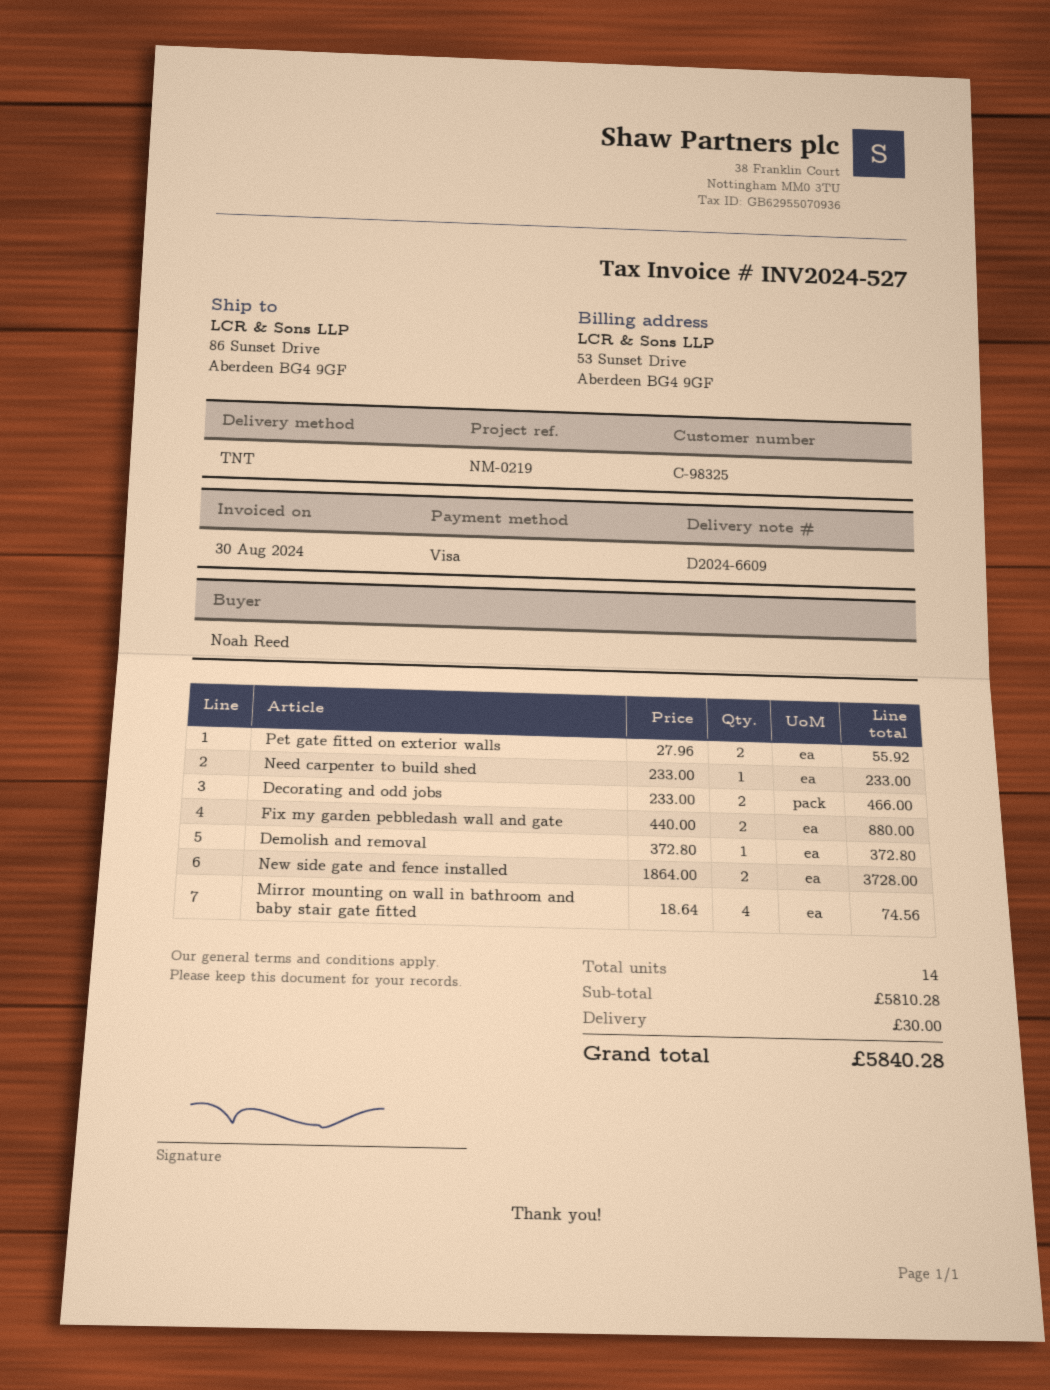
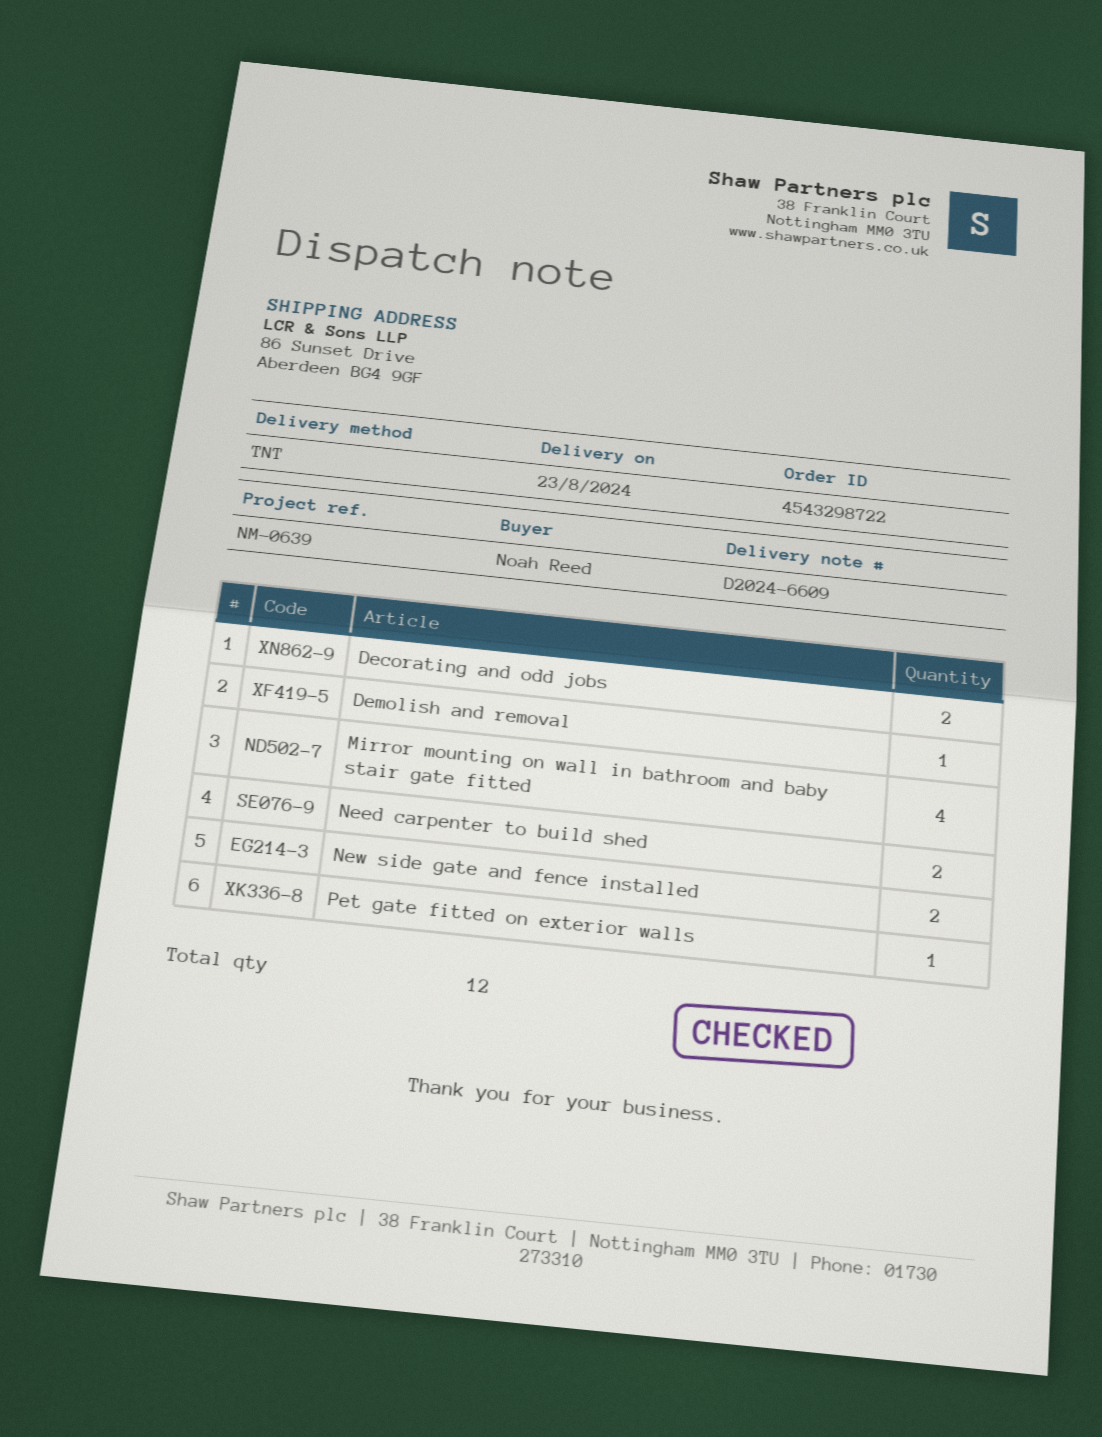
reference: NM-0219 -> NM-0639
Pet gate fitted on exterior walls: 2 -> 1
Need carpenter to build shed: 1 -> 2
Fix my garden pebbledash wall and gate: 2 -> none
total quantity: 14 -> 12

